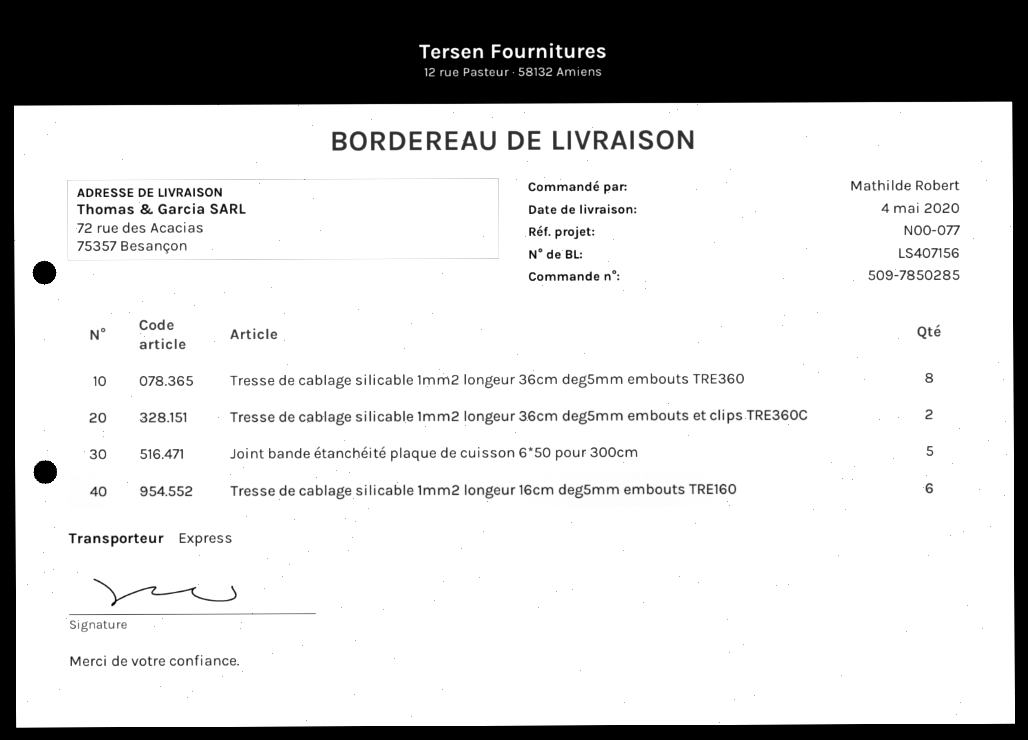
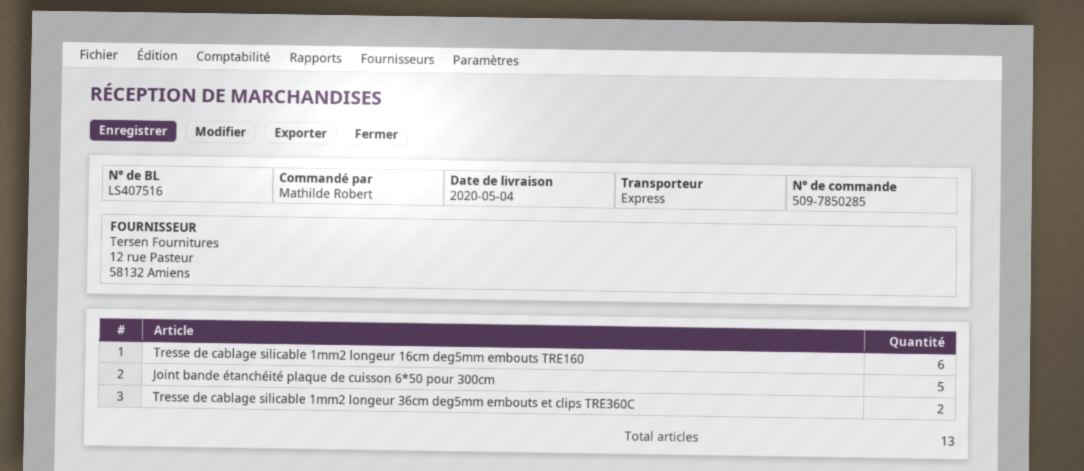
delivery note number: LS407156 -> LS407516
Tresse de cablage silicable 1mm2 longeur 36cm deg5mm embouts TRE360: 8 -> none

